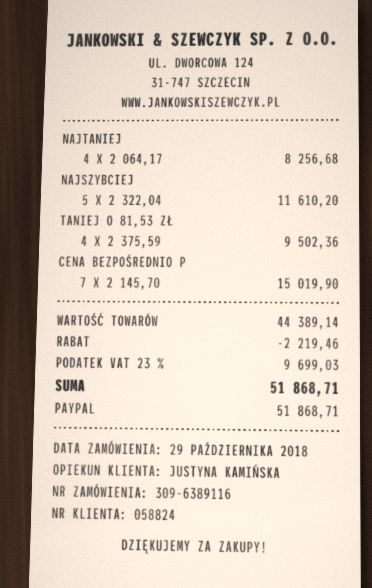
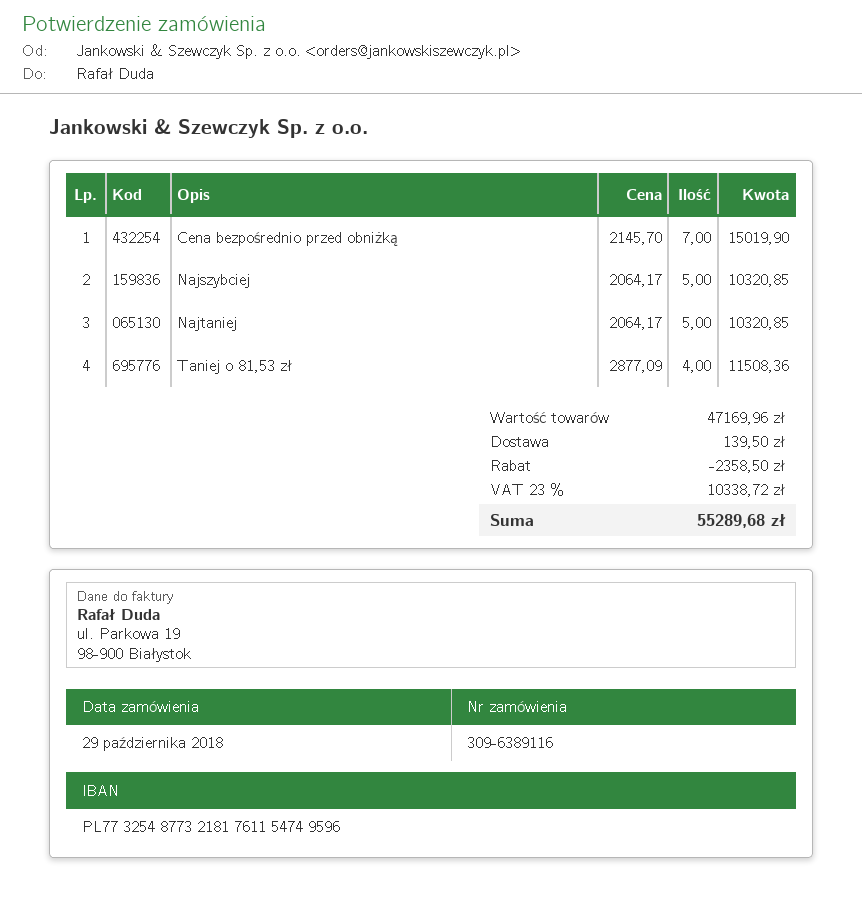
NAJTANIEJ: 4 x 2064.17 = 8256.68 -> 5 x 2064.17 = 10320.85
NAJSZYBCIEJ: 5 x 2322.04 = 11610.20 -> 5 x 2064.17 = 10320.85
TANIEJ O 81,53 ZŁ: 4 x 2375.59 = 9502.36 -> 4 x 2877.09 = 11508.36
subtotal: 44389.14 -> 47169.96
discount: 2219.46 -> 2358.50
shipping: none -> 139.50
tax: 23% = 9699.03 -> 23% = 10338.72
total: 51868.71 -> 55289.68

